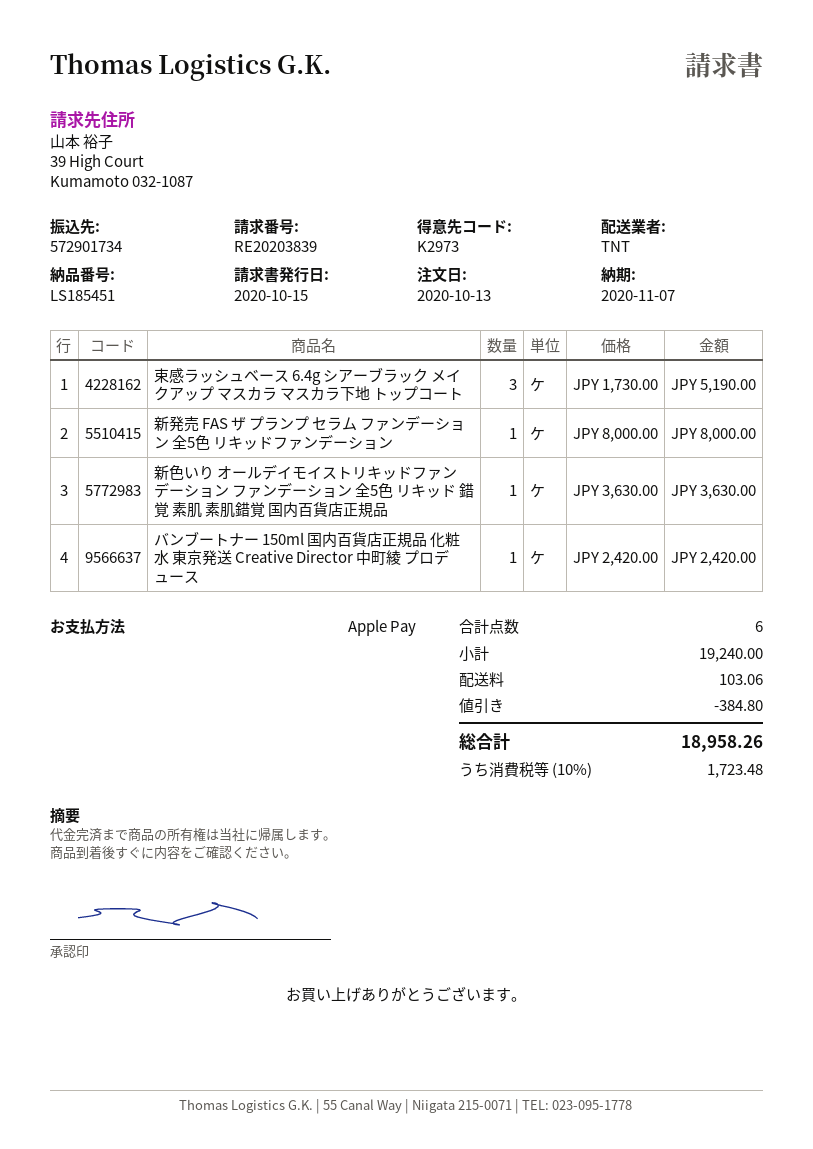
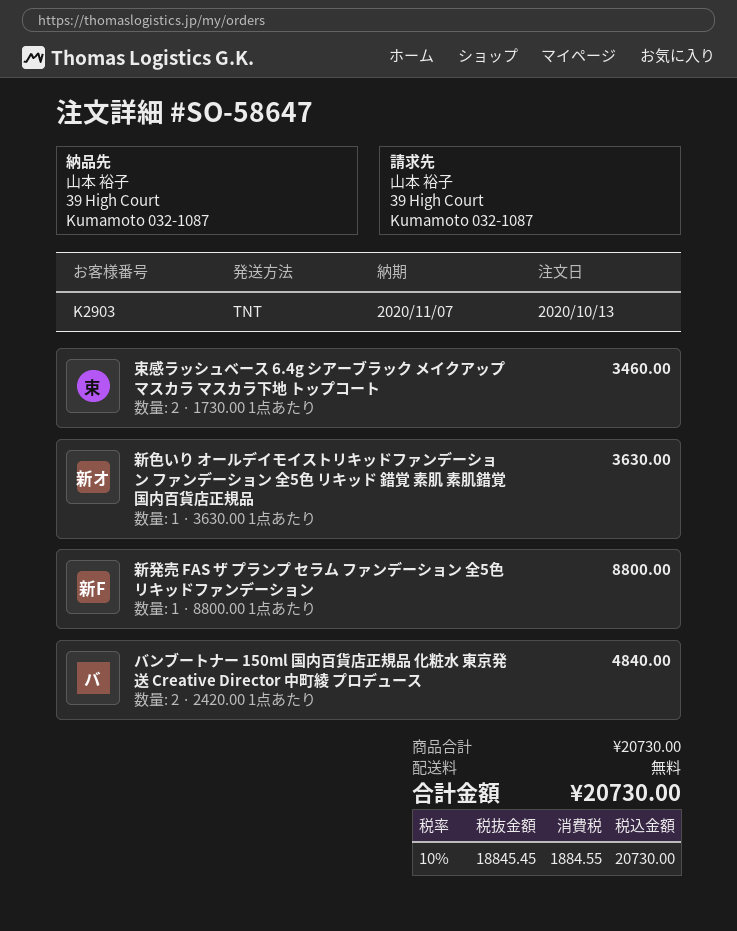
customer number: K2973 -> K2903
束感ラッシュベース 6.4g シアーブラック メイクアップ マスカラ マスカラ下地 トップコート: 3 x 1730.00 = 5190.00 -> 2 x 1730.00 = 3460.00
新発売 FAS ザ プランプ セラム ファンデーション 全5色 リキッドファンデーション: 1 x 8000.00 = 8000.00 -> 1 x 8800.00 = 8800.00
バンブートナー 150ml 国内百貨店正規品 化粧水 東京発送 Creative Director 中町綾 プロデュース: 1 x 2420.00 = 2420.00 -> 2 x 2420.00 = 4840.00
subtotal: 19240.00 -> 20730.00
discount: 384.80 -> none
shipping: 103.06 -> 0.00
tax: 10% = 1723.48 -> 10% = 1884.55
total: 18958.26 -> 20730.00

